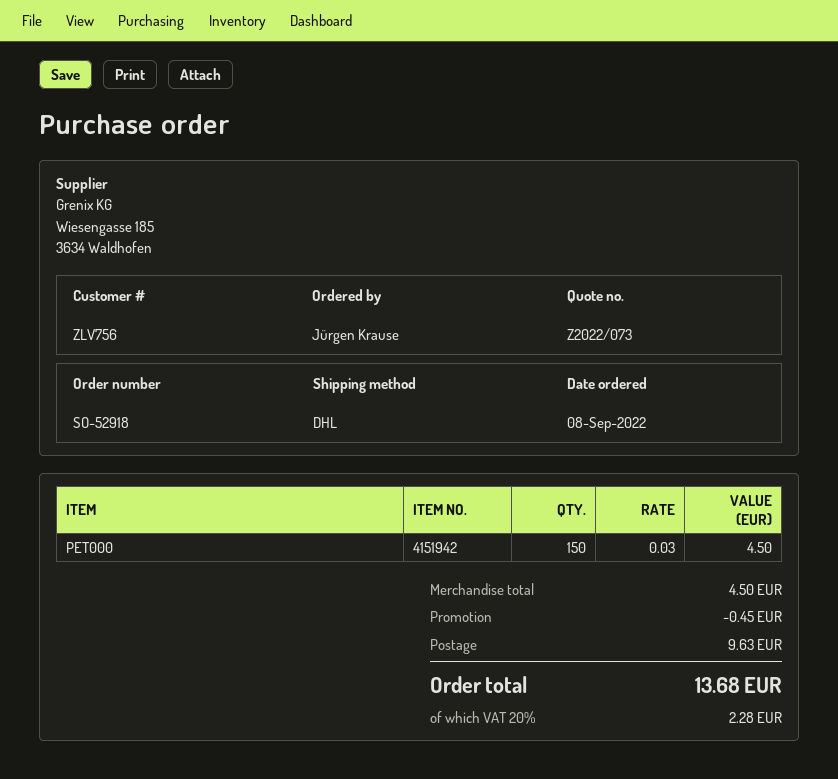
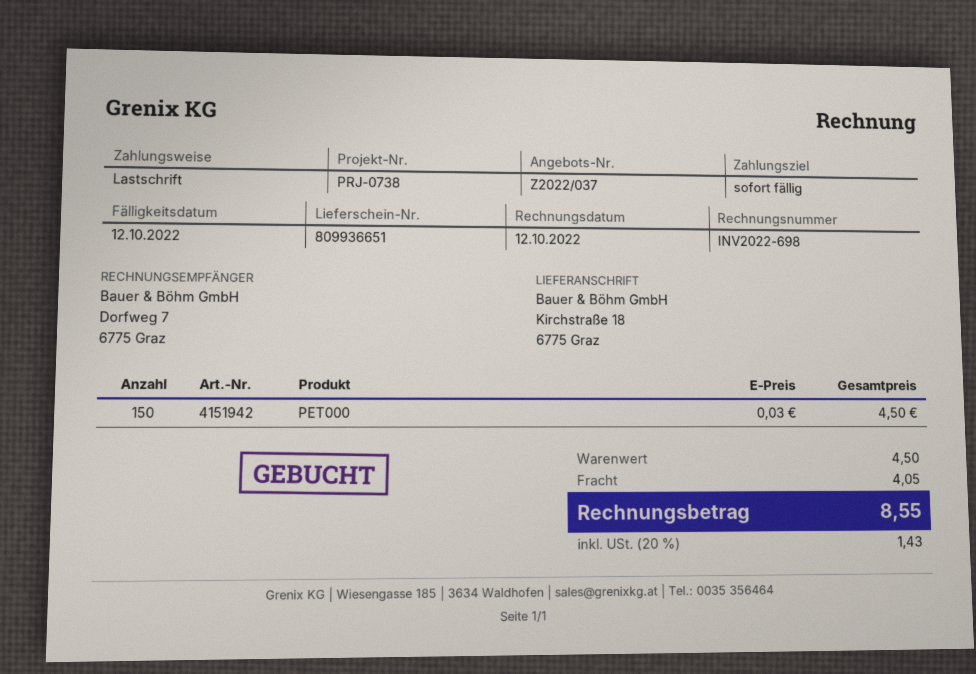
quote number: Z2022/073 -> Z2022/037
discount: 0.45 -> none
shipping: 9.63 -> 4.05
tax: 20% = 2.28 -> 20% = 1.43
total: 13.68 -> 8.55

